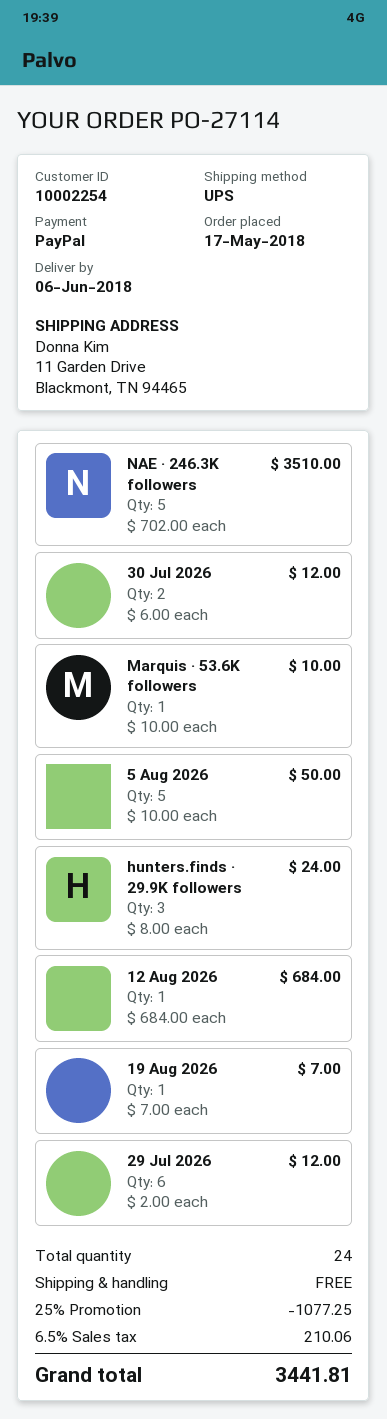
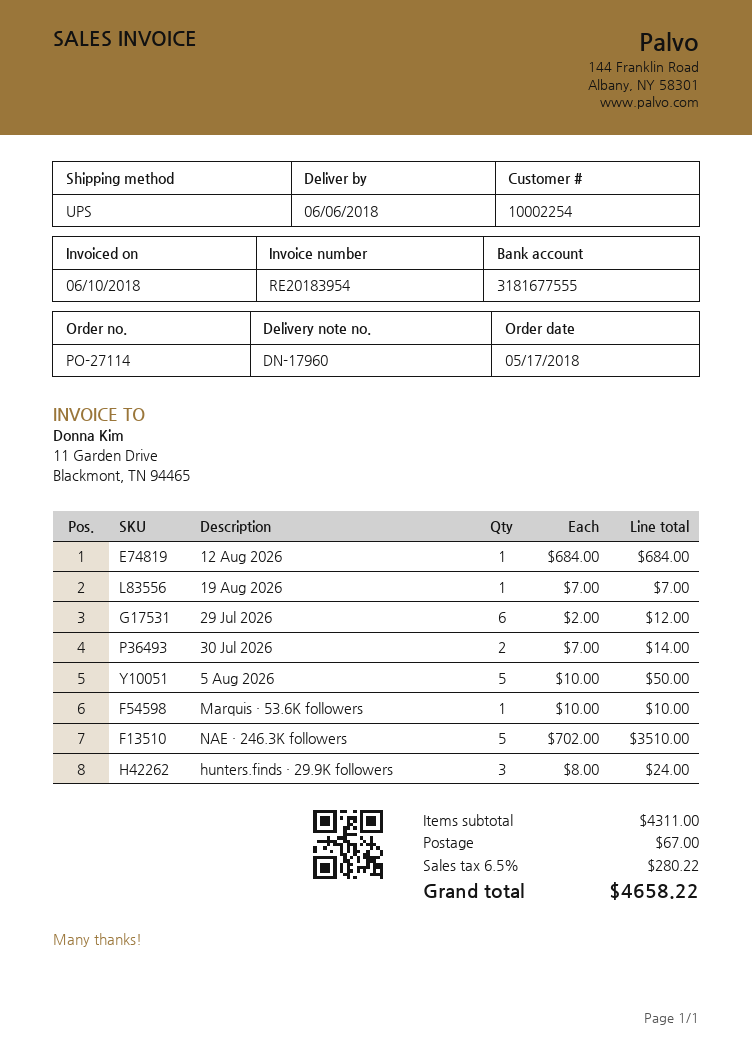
30 Jul 2026: 2 x 6.00 = 12.00 -> 2 x 7.00 = 14.00
discount: 25% = 1077.25 -> none
shipping: 0.00 -> 67.00
tax: 6.5% = 210.06 -> 6.5% = 280.22
total: 3441.81 -> 4658.22

